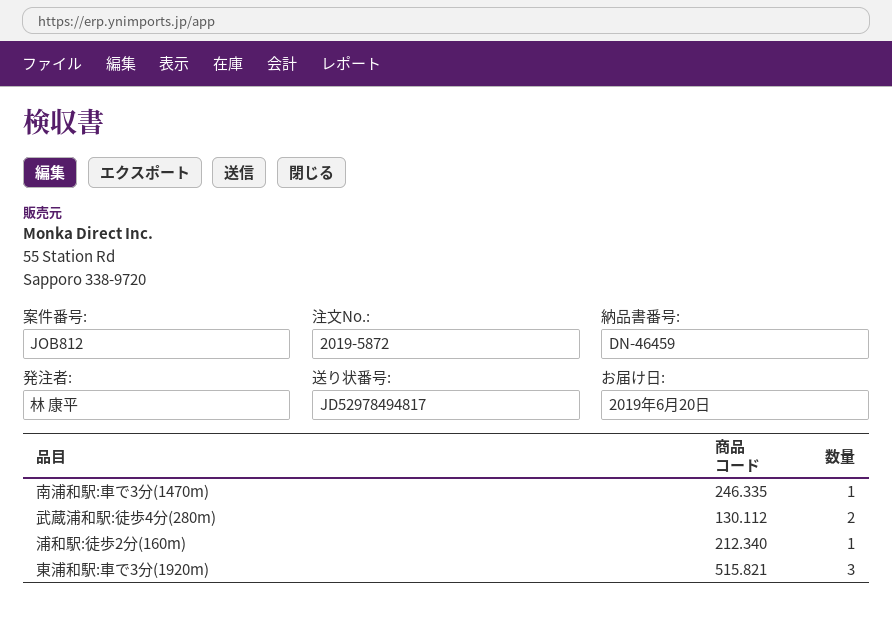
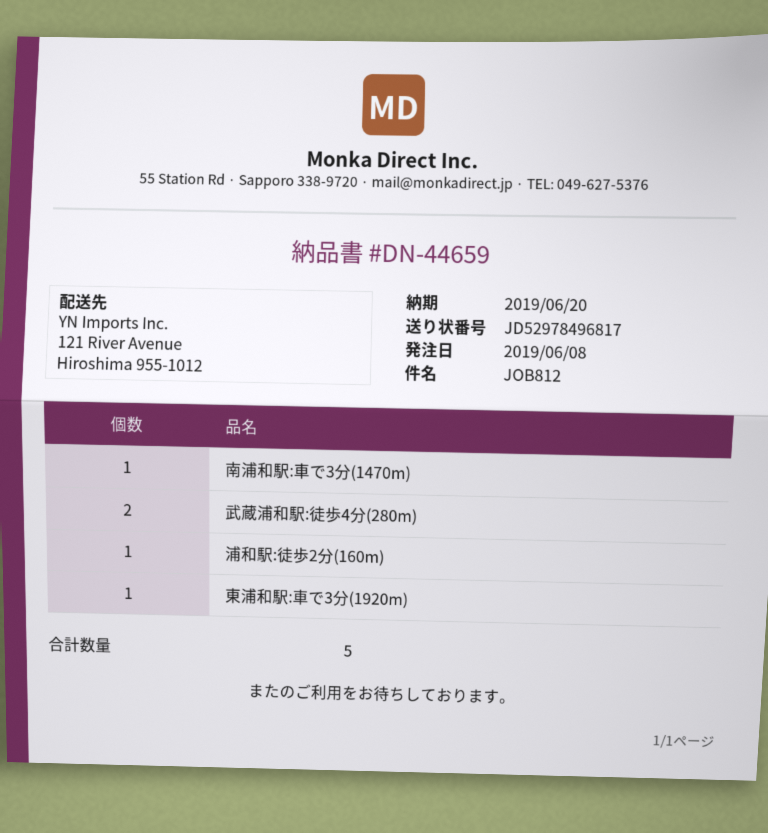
delivery note number: DN-46459 -> DN-44659
tracking number: JD52978494817 -> JD52978496817
東浦和駅:車で3分(1920m): 3 -> 1

